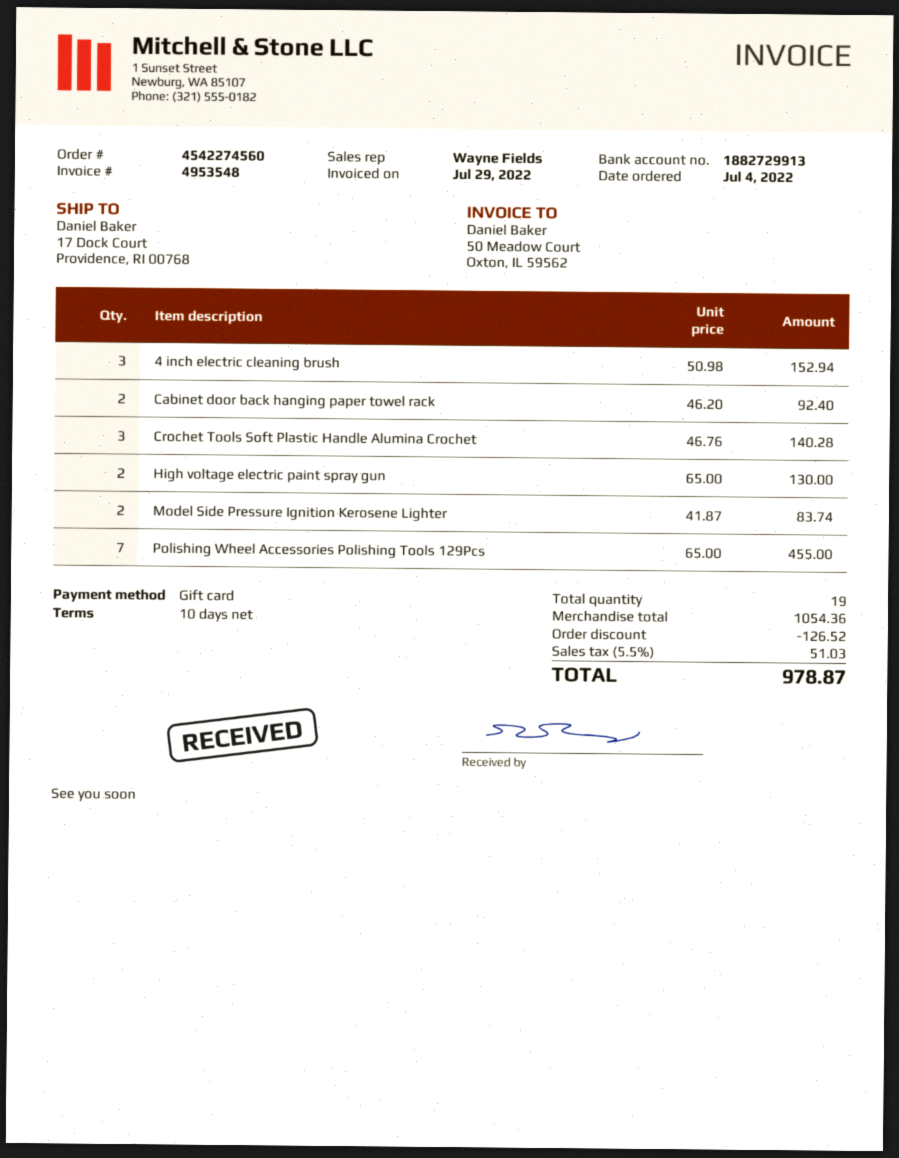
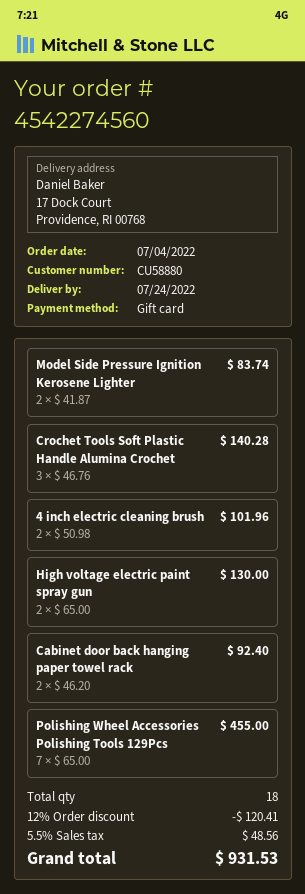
4 inch electric cleaning brush: 3 x 50.98 = 152.94 -> 2 x 50.98 = 101.96
total quantity: 19 -> 18
discount: 126.52 -> 120.41
tax: 5.5% = 51.03 -> 5.5% = 48.56
total: 978.87 -> 931.53

